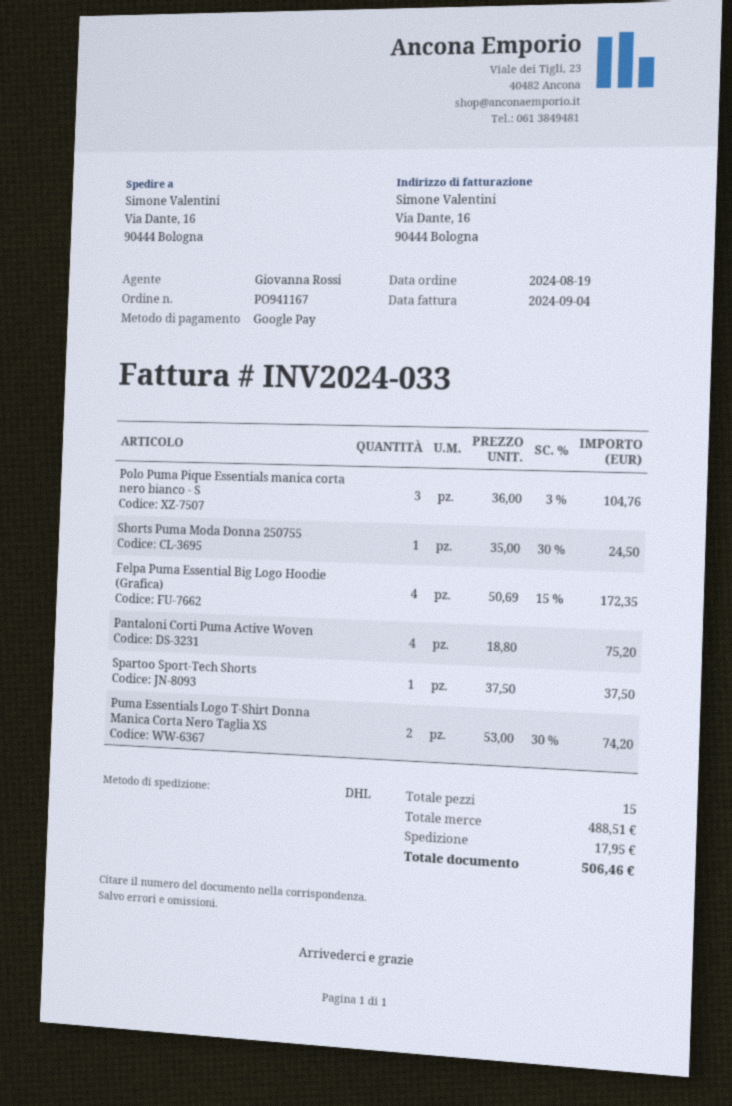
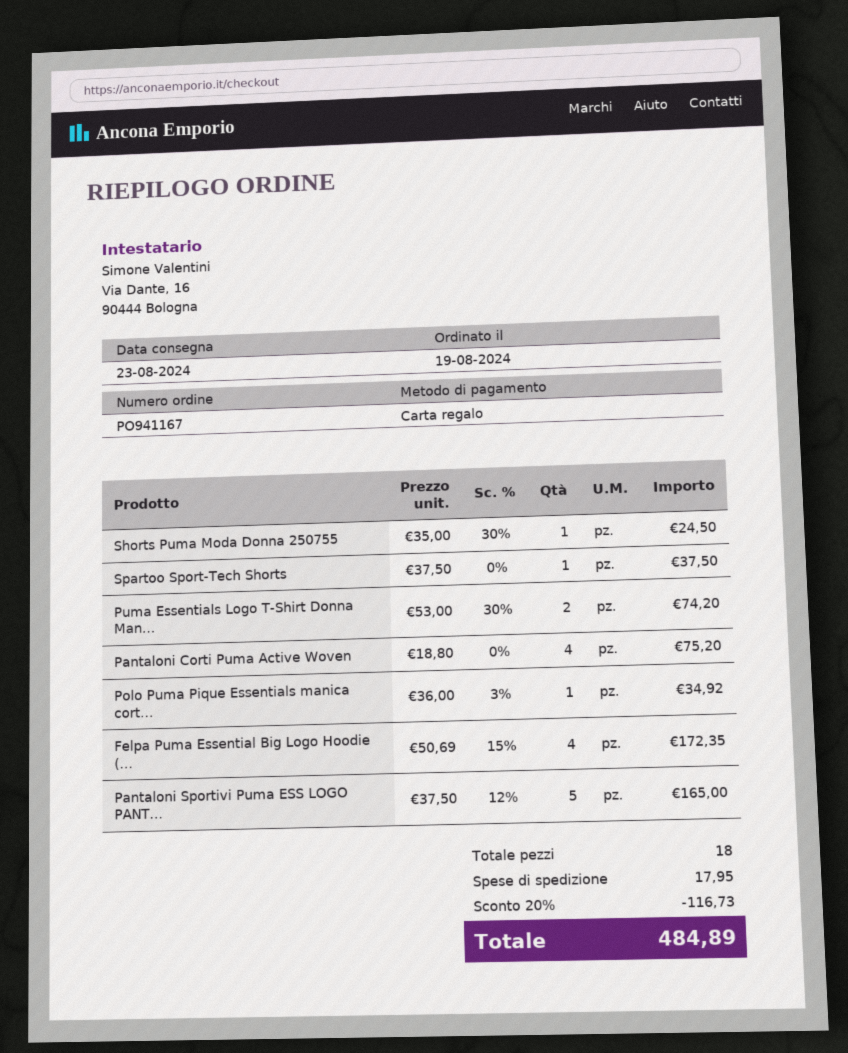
payment method: Google Pay -> gift card
Polo Puma Pique Essentials manica corta nero bianco - S: 3 x 36.00 - 3% = 104.76 -> 1 x 36.00 - 3% = 34.92
Pantaloni Sportivi Puma ESS LOGO PANT...: none -> 5 x 37.50 - 12% = 165.00
total quantity: 15 -> 18
discount: none -> 20% = 116.73
total: 506.46 -> 484.89

